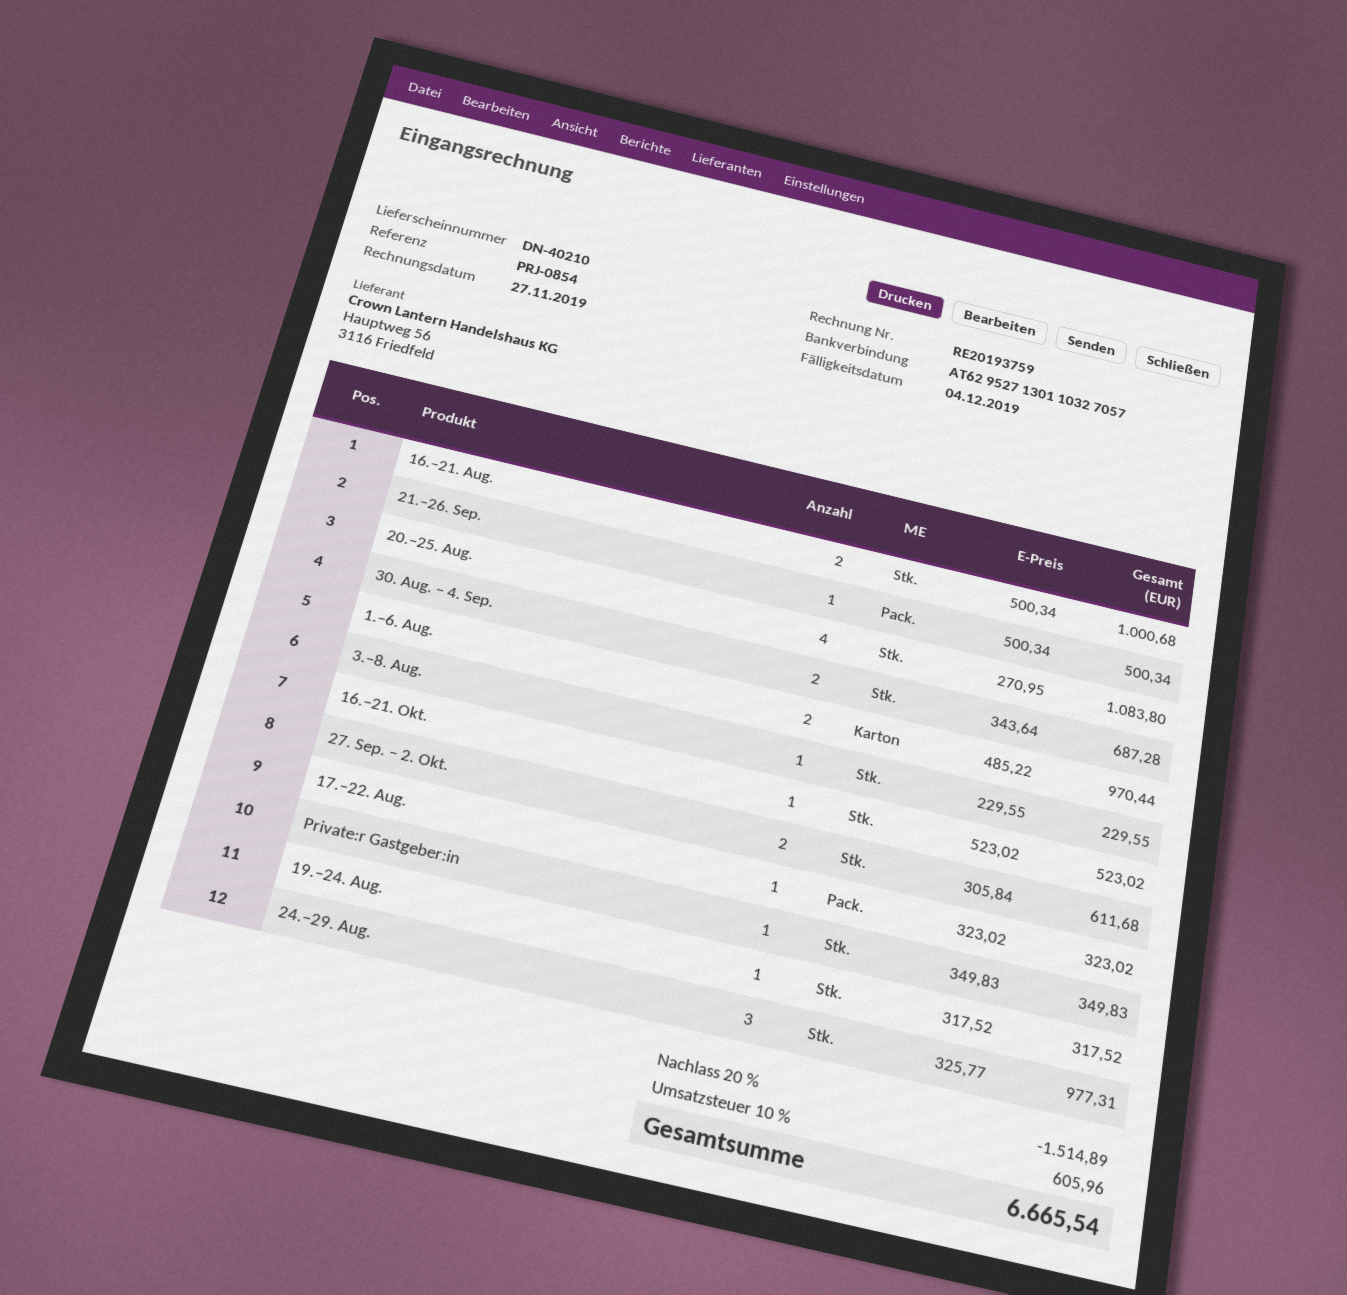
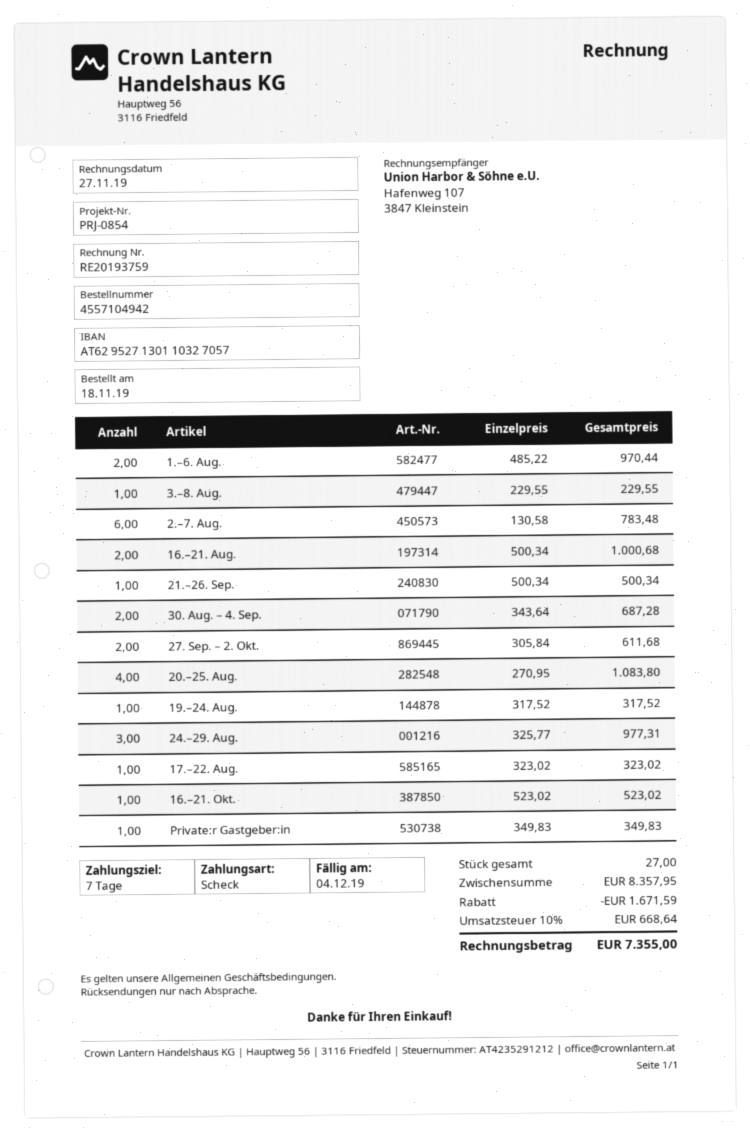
2.–7. Aug.: none -> 6 x 130.58 = 783.48
discount: 1514.89 -> 1671.59
tax: 10% = 605.96 -> 10% = 668.64
total: 6665.54 -> 7355.00

